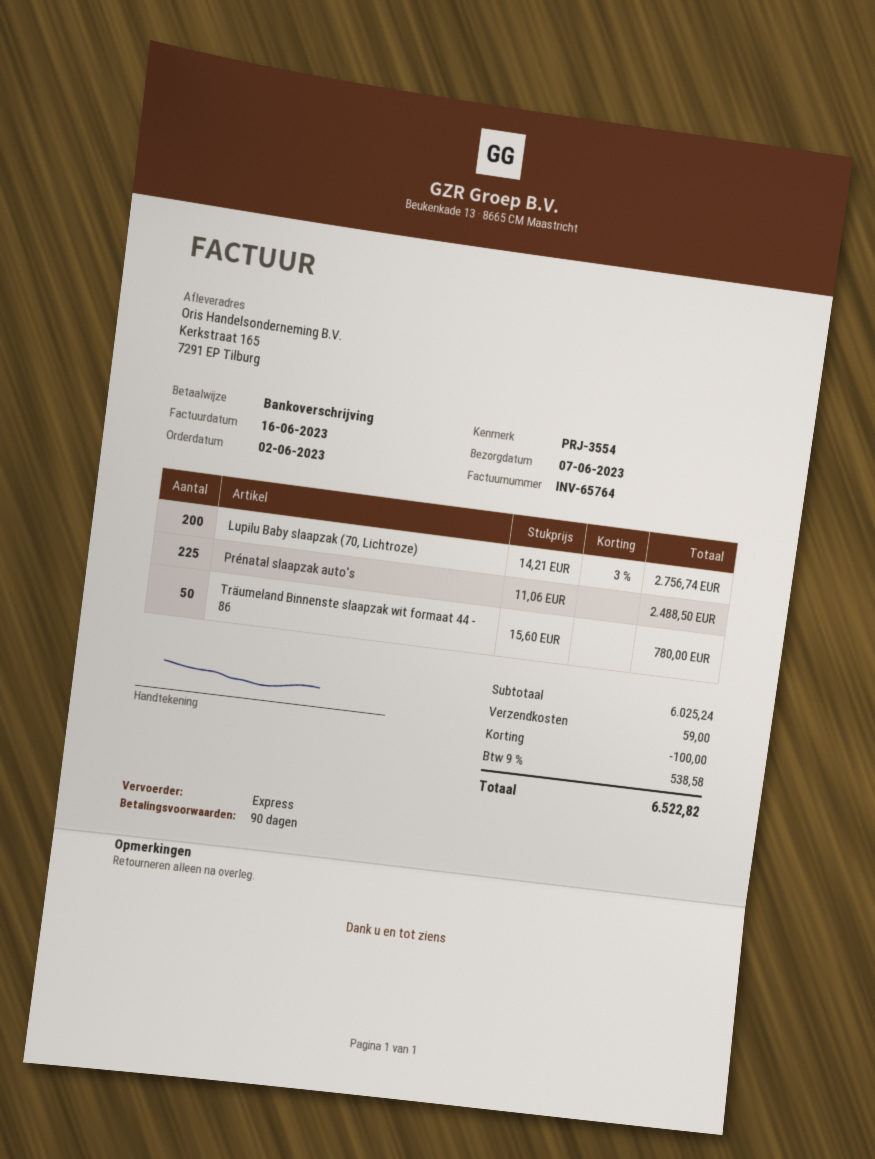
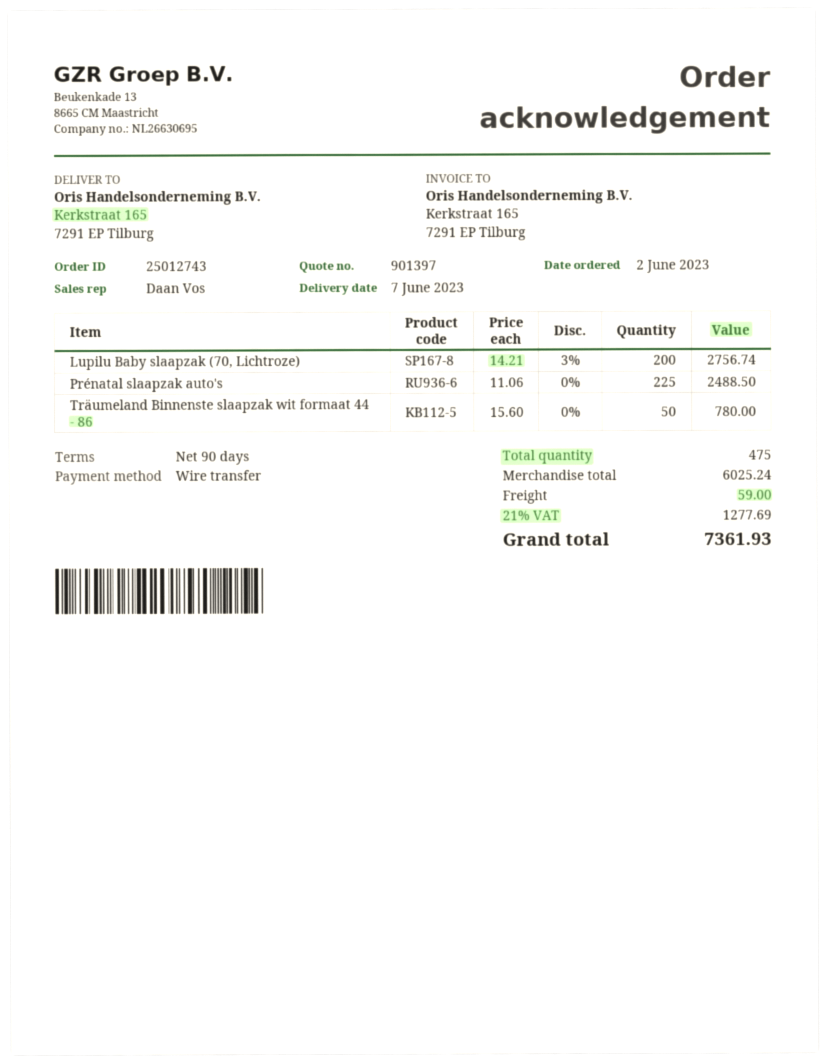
discount: 100.00 -> none
tax: 9% = 538.58 -> 21% = 1277.69
total: 6522.82 -> 7361.93

